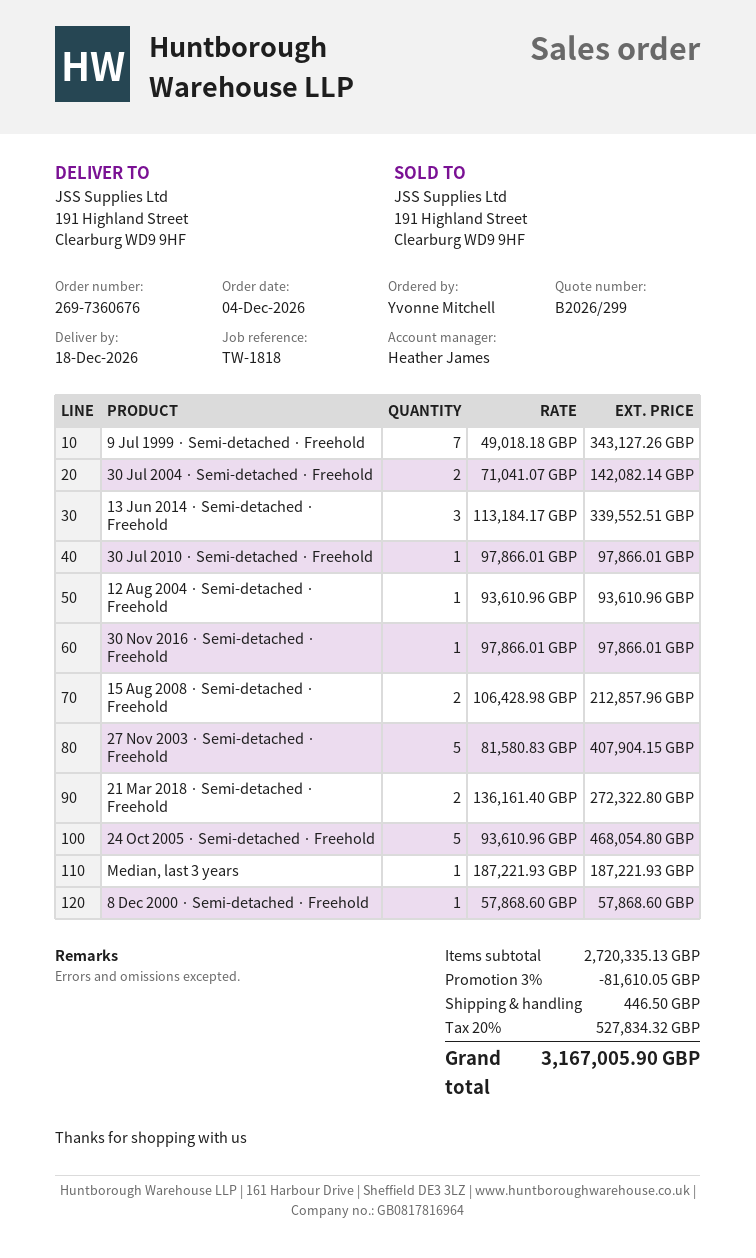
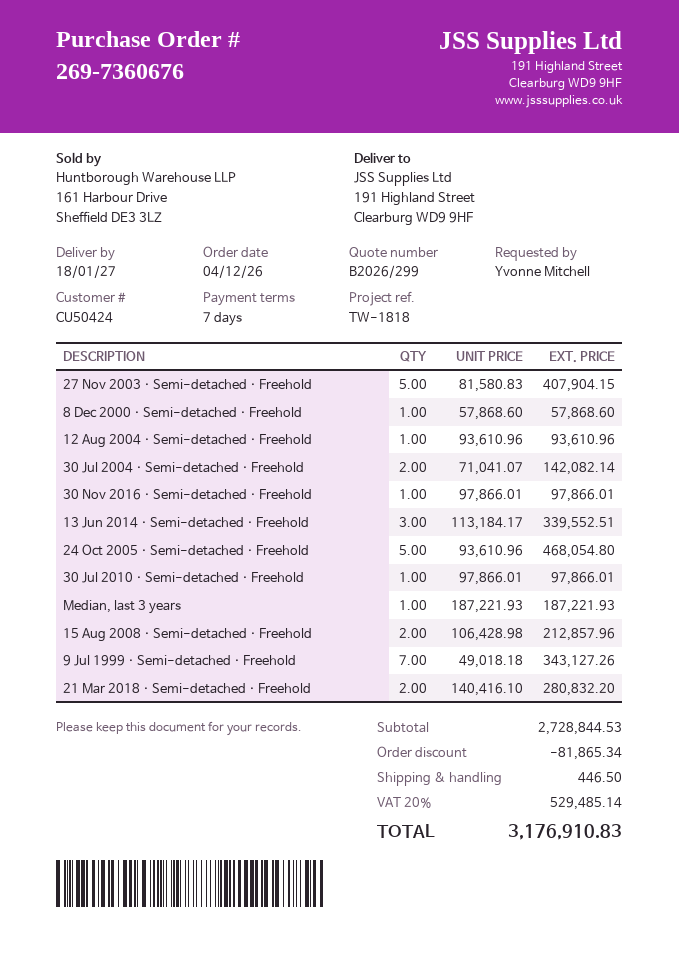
delivery date: 2026-12-18 -> 2027-01-18
21 Mar 2018 · Semi-detached · Freehold: 2 x 136161.40 = 272322.80 -> 2 x 140416.10 = 280832.20
subtotal: 2720335.13 -> 2728844.53
discount: 81610.05 -> 81865.34
tax: 20% = 527834.32 -> 20% = 529485.14
total: 3167005.90 -> 3176910.83

